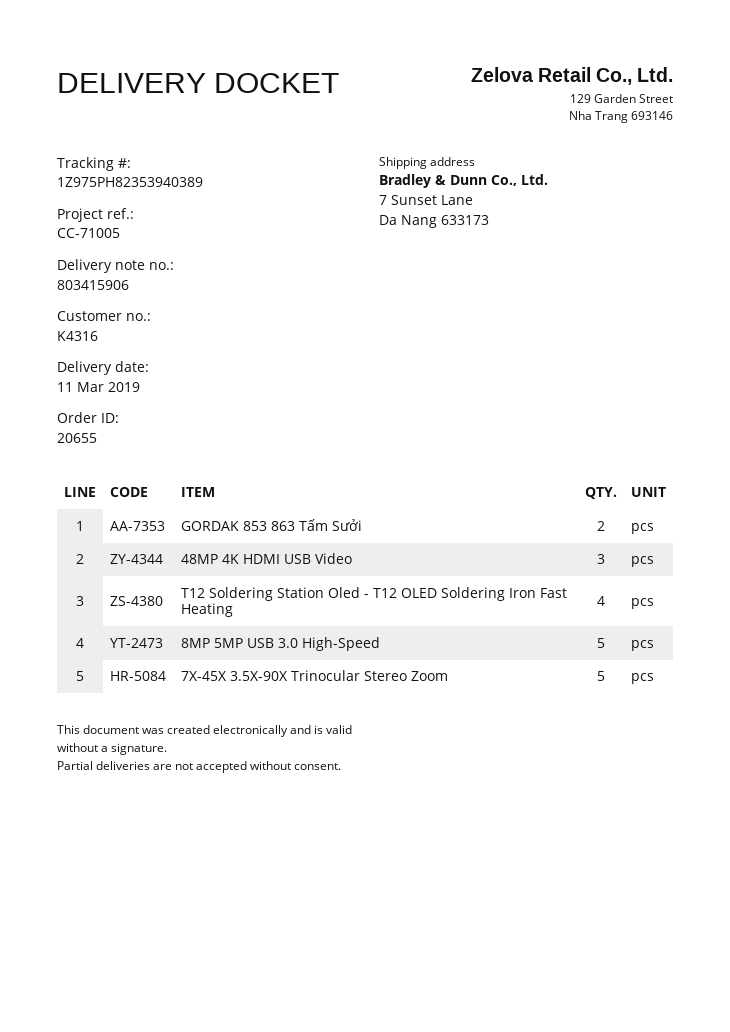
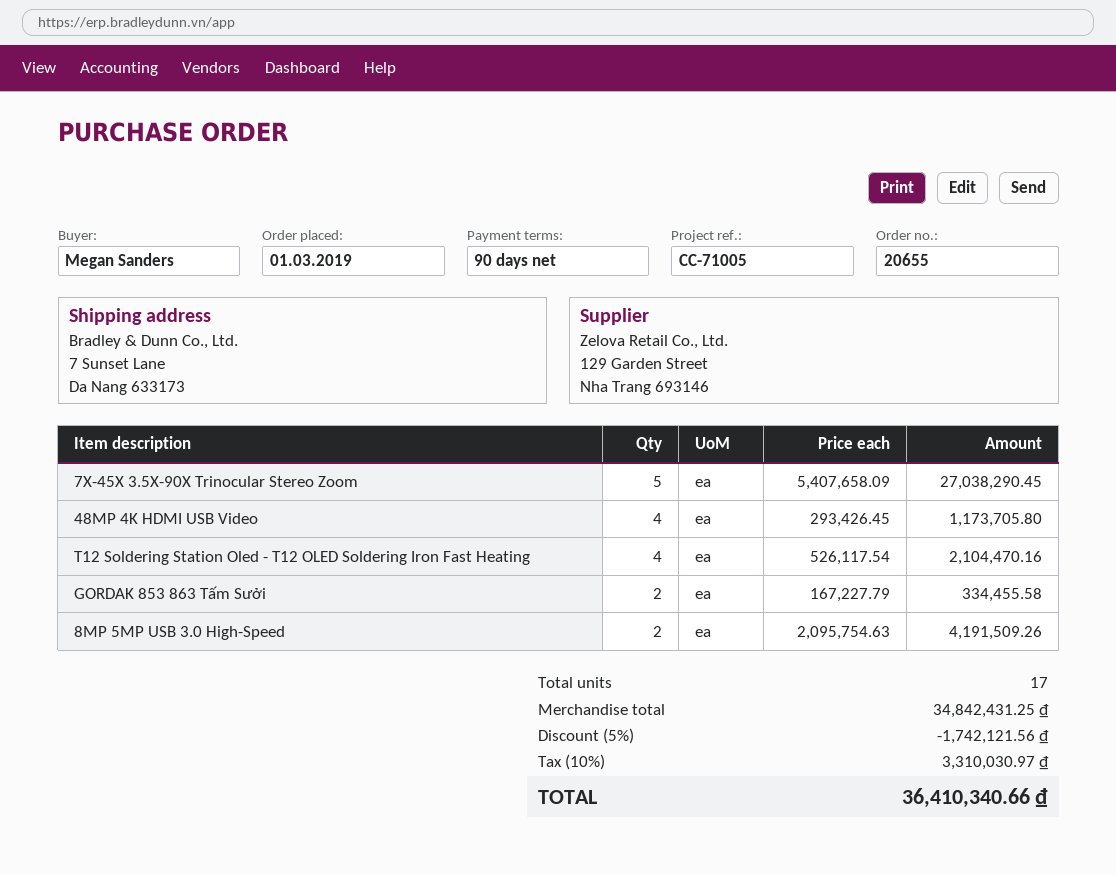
48MP 4K HDMI USB Video: 3 -> 4
8MP 5MP USB 3.0 High-Speed: 5 -> 2

